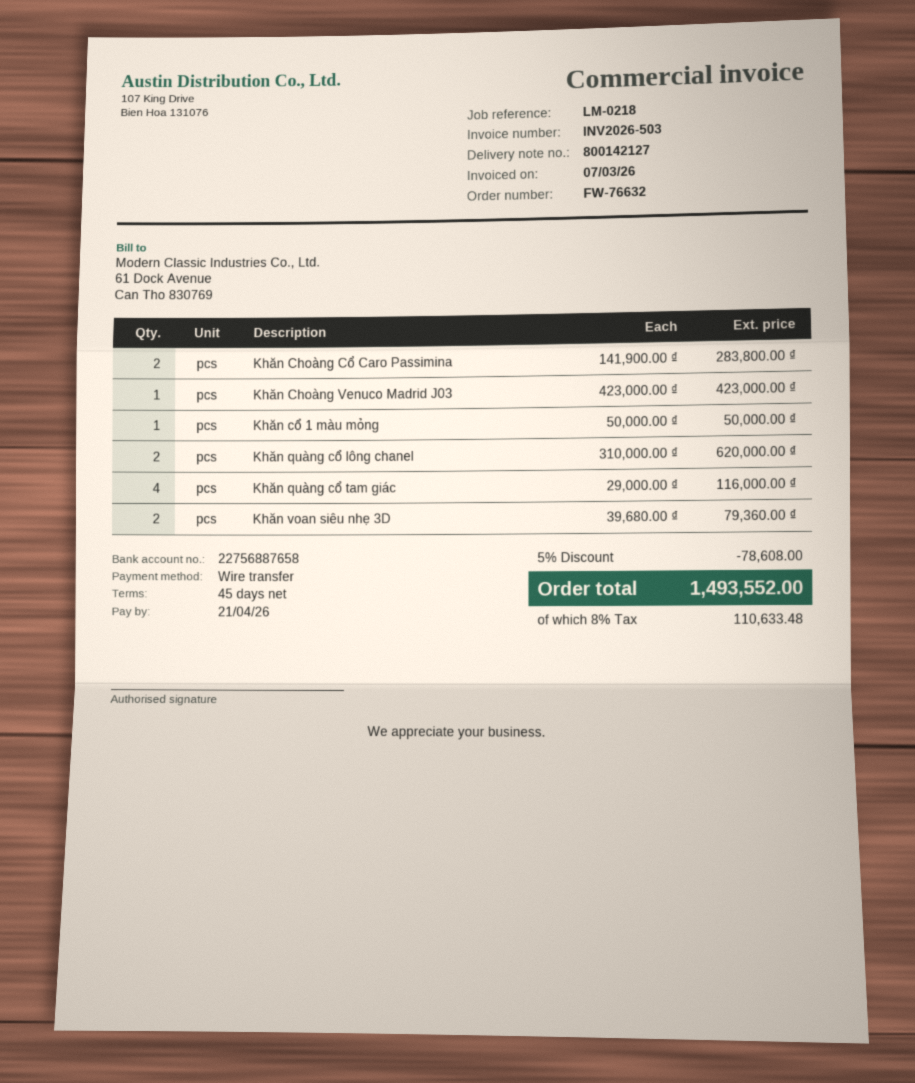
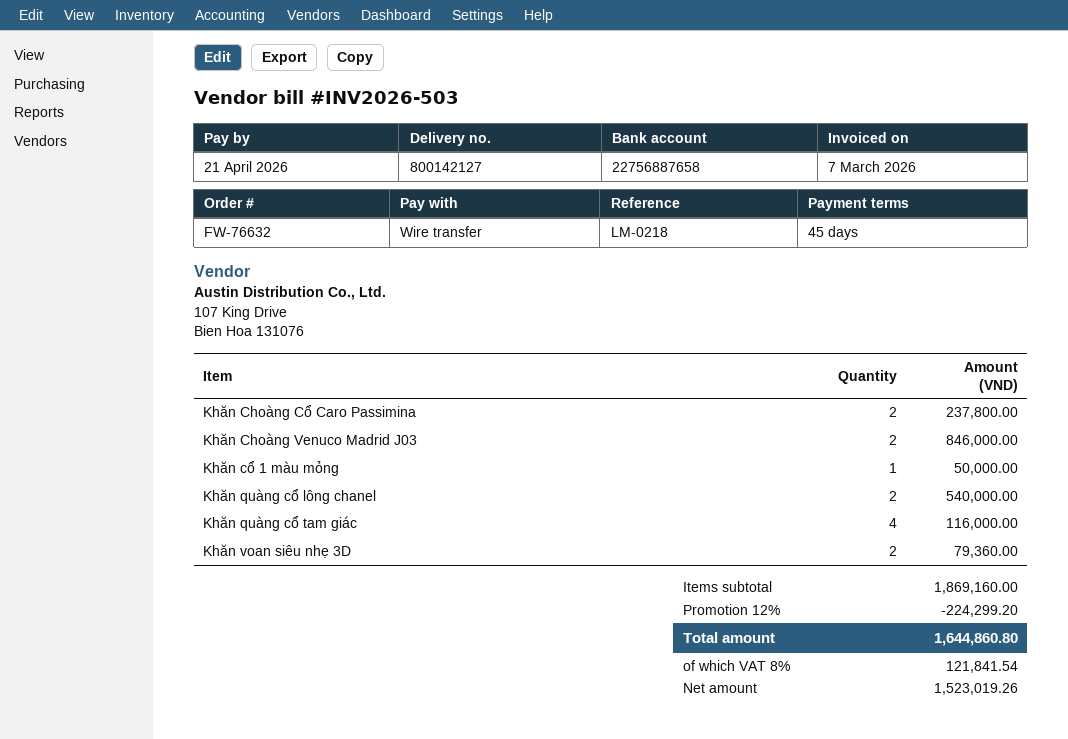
Khăn Choàng Cổ Caro Passimina: 2 for 283800.00 -> 2 for 237800.00
Khăn Choàng Venuco Madrid J03: 1 for 423000.00 -> 2 for 846000.00
Khăn quàng cổ lông chanel: 2 for 620000.00 -> 2 for 540000.00
discount: 5% = 78608.00 -> 12% = 224299.20
tax: 8% = 110633.48 -> 8% = 121841.54
total: 1493552.00 -> 1644860.80

